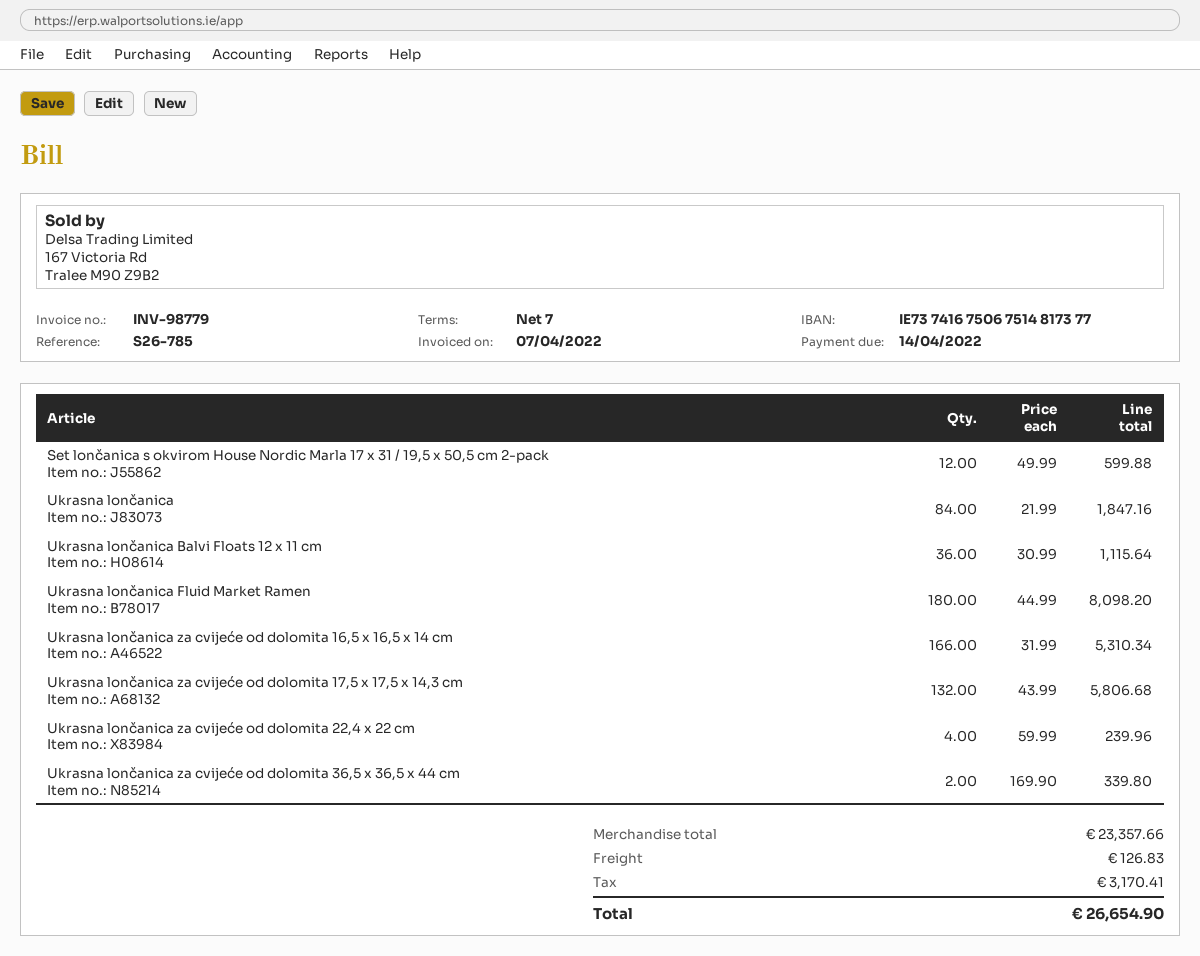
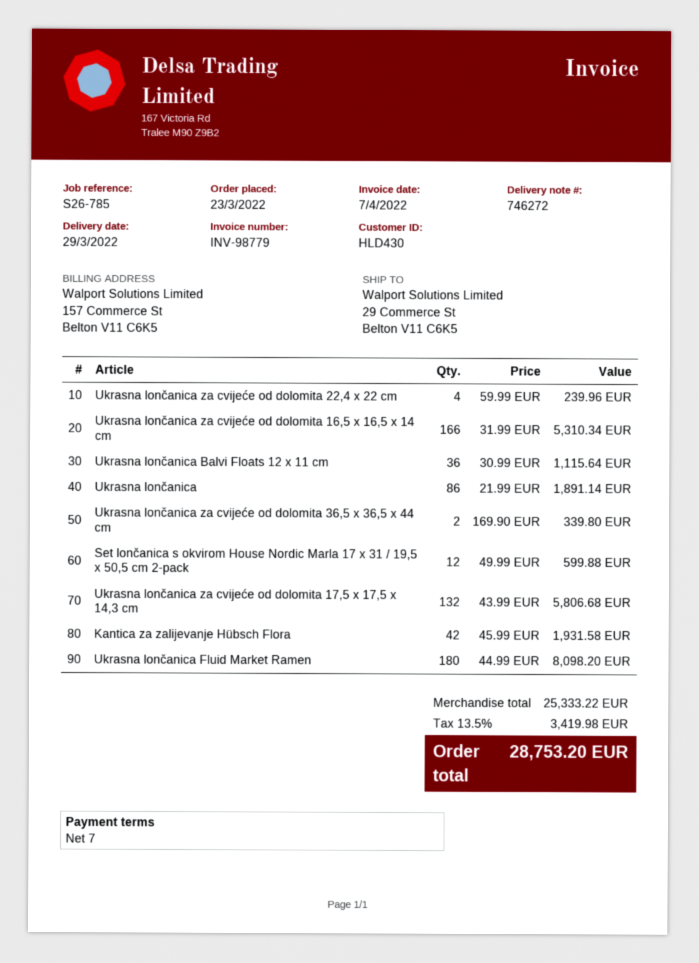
Ukrasna lončanica: 84 x 21.99 = 1847.16 -> 86 x 21.99 = 1891.14
Kantica za zalijevanje Hübsch Flora: none -> 42 x 45.99 = 1931.58
subtotal: 23357.66 -> 25333.22
shipping: 126.83 -> none
tax: 3170.41 -> 3419.98
total: 26654.90 -> 28753.20

